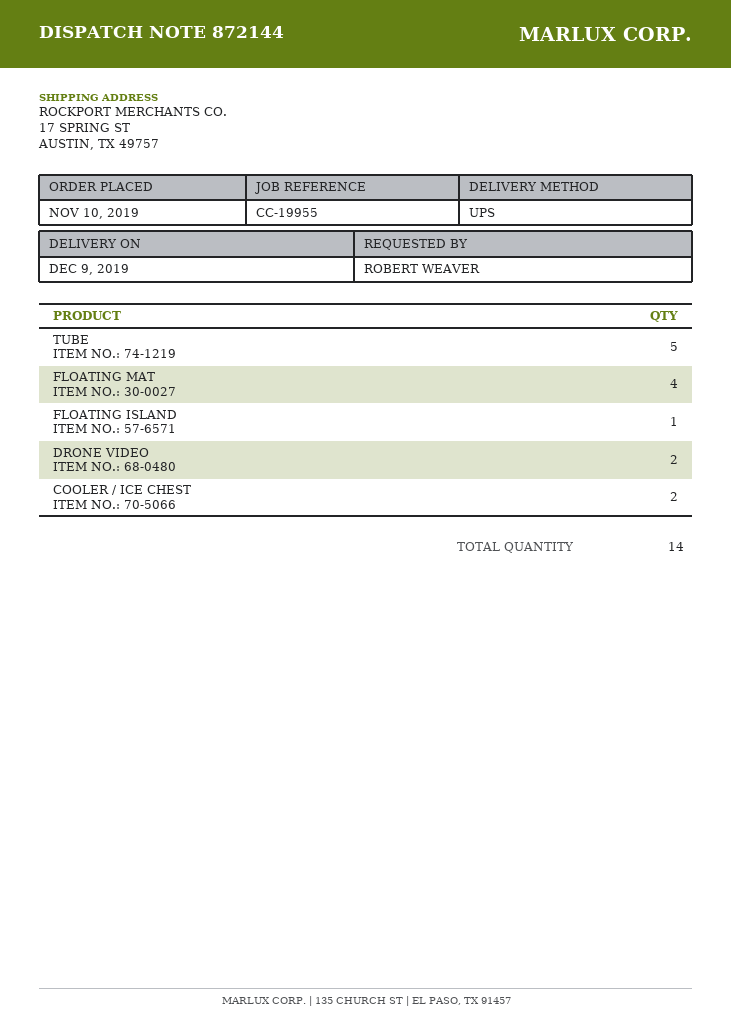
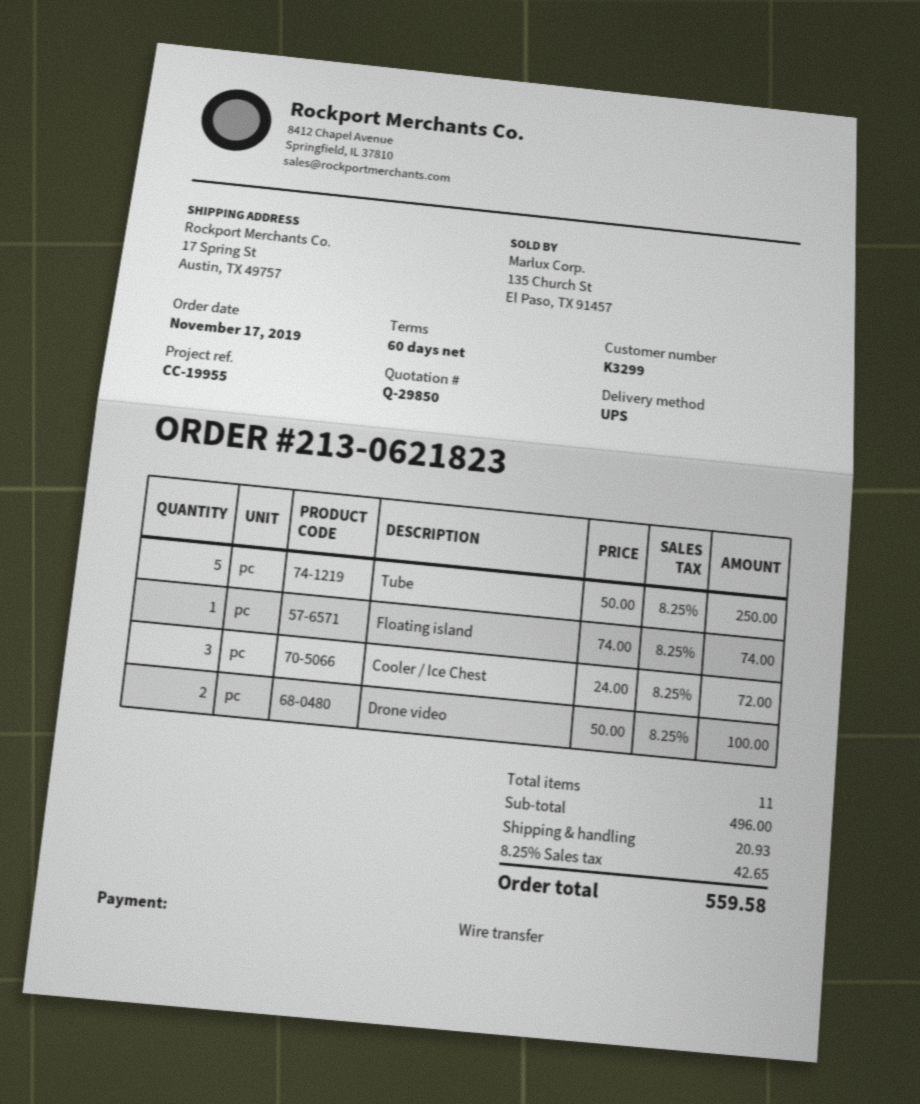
order date: 2019-11-10 -> 2019-11-17
FLOATING MAT: 4 -> none
COOLER / ICE CHEST: 2 -> 3
total quantity: 14 -> 11

